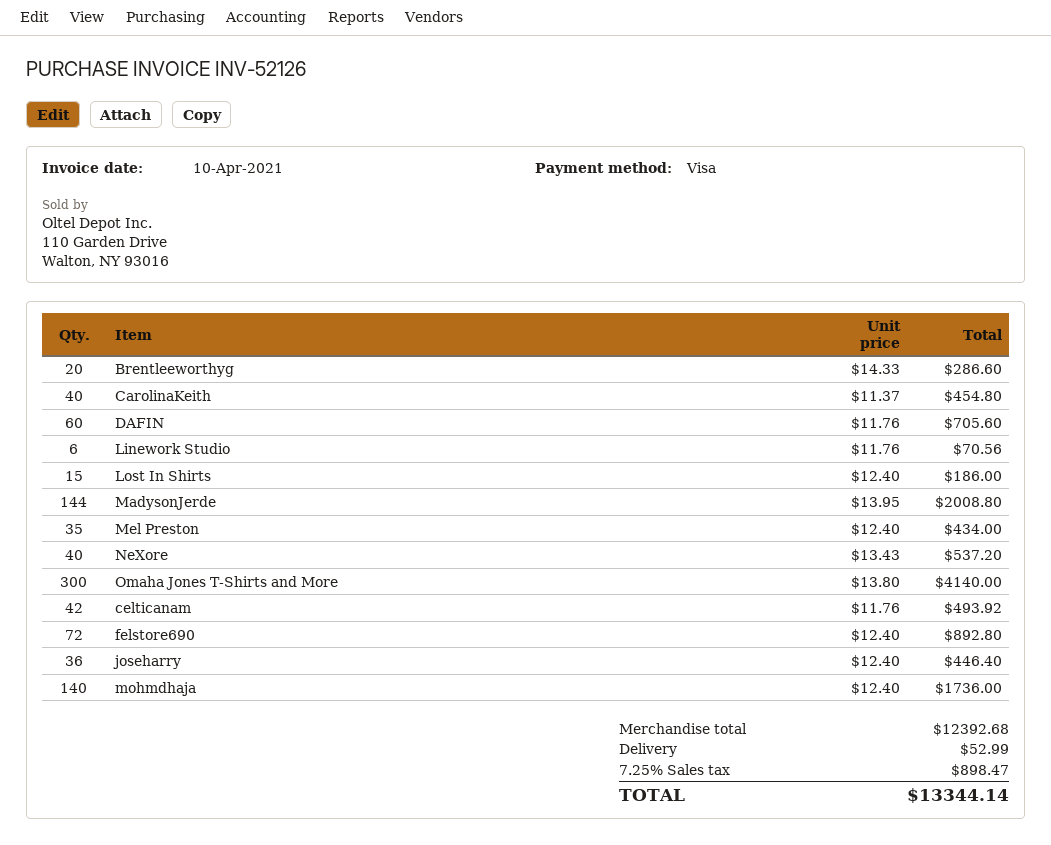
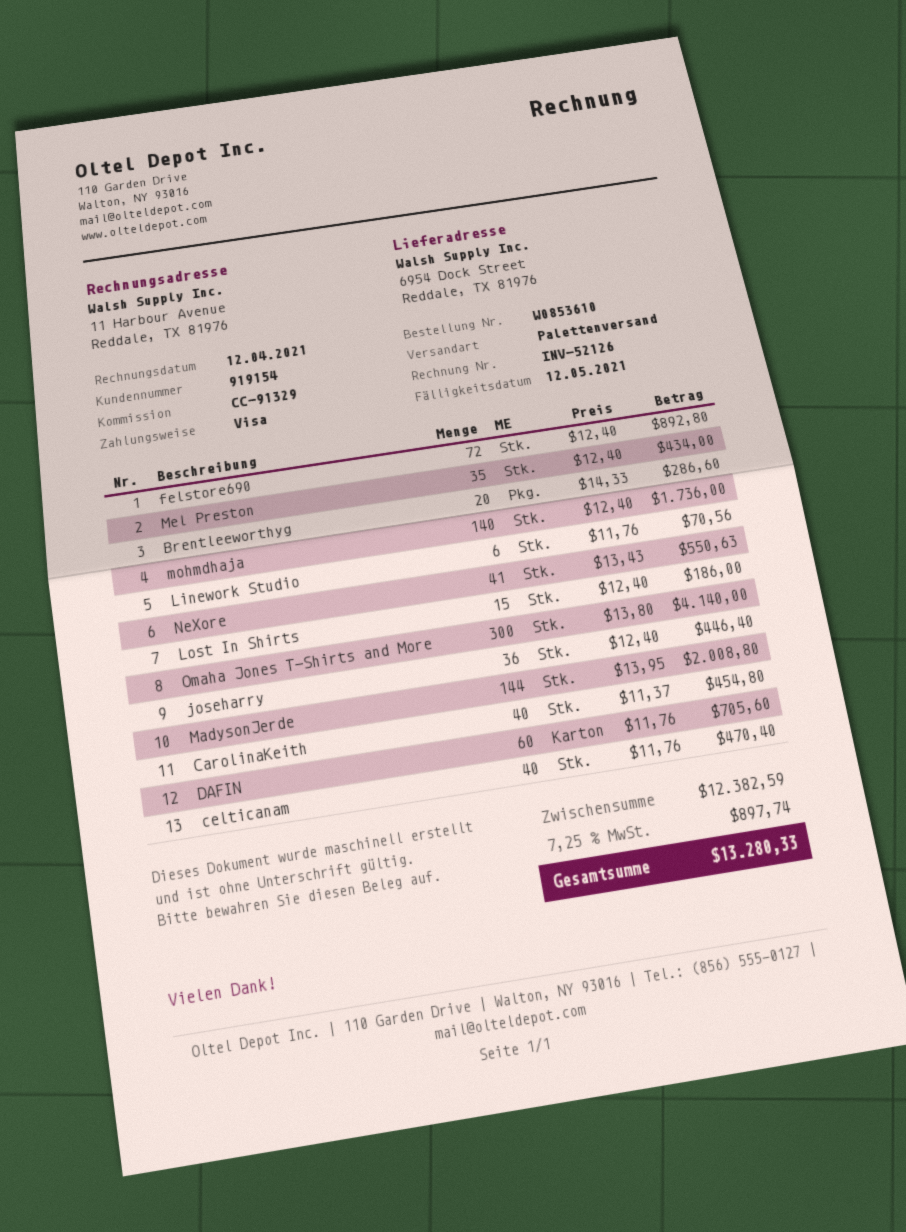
invoice date: 2021-04-10 -> 2021-04-12
NeXore: 40 x 13.43 = 537.20 -> 41 x 13.43 = 550.63
celticanam: 42 x 11.76 = 493.92 -> 40 x 11.76 = 470.40
subtotal: 12392.68 -> 12382.59
shipping: 52.99 -> none
tax: 7.25% = 898.47 -> 7.25% = 897.74
total: 13344.14 -> 13280.33

